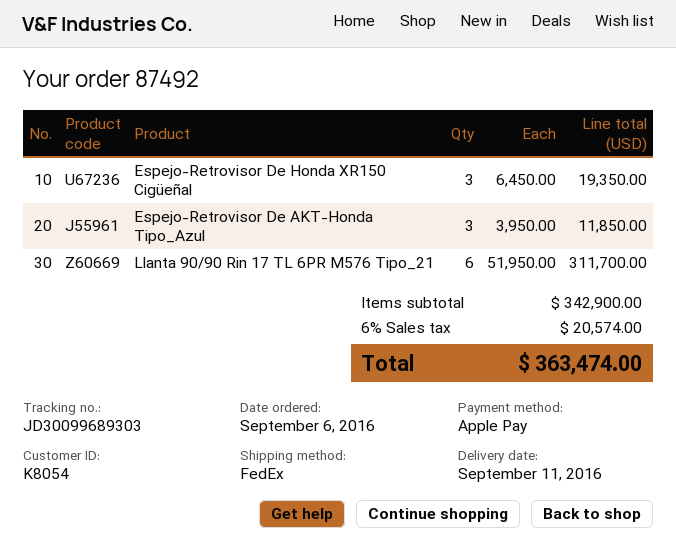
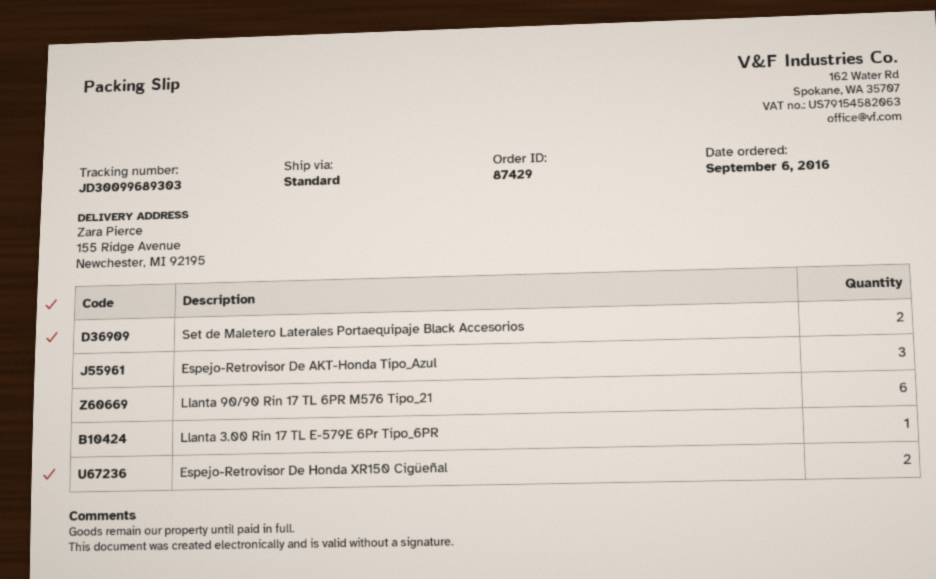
order number: 87492 -> 87429
shipping method: FedEx -> standard
Espejo-Retrovisor De Honda XR150 Cigüeñal: 3 -> 2
Set de Maletero Laterales Portaequipaje Black Accesorios: none -> 2
Llanta 3.00 Rin 17 TL E-579E 6Pr Tipo_6PR: none -> 1

